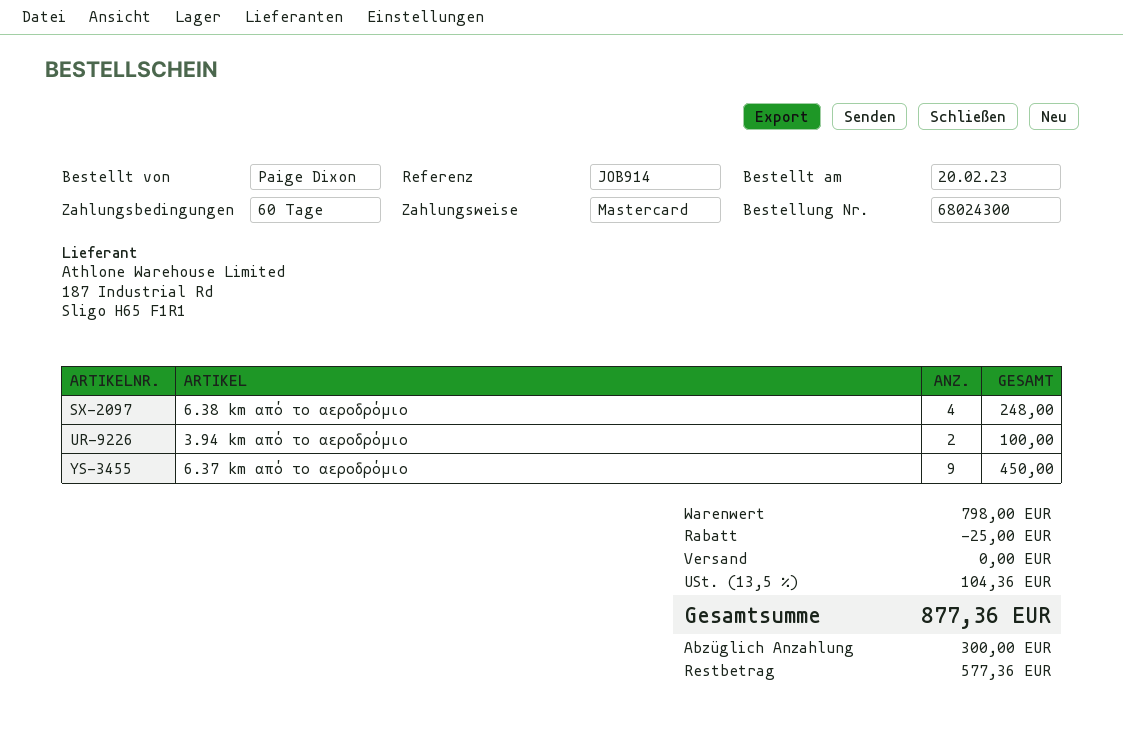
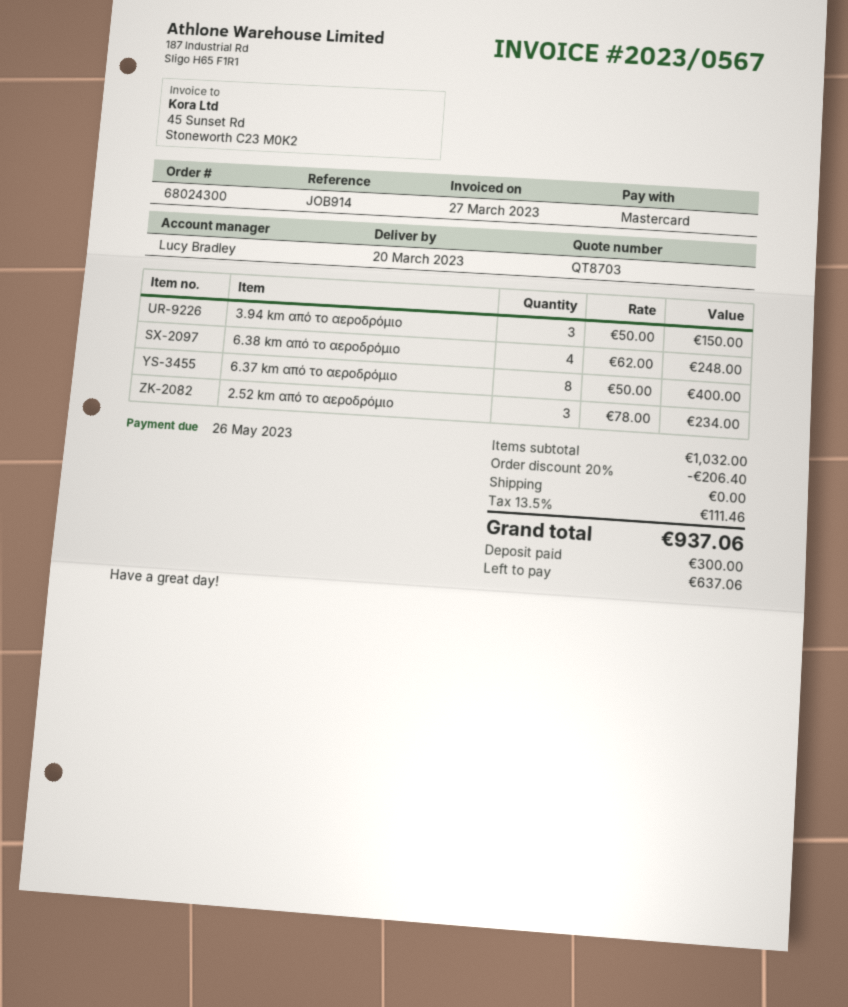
3.94 km από το αεροδρόμιο: 2 for 100.00 -> 3 for 150.00
6.37 km από το αεροδρόμιο: 9 for 450.00 -> 8 for 400.00
2.52 km από το αεροδρόμιο: none -> 3 for 234.00
subtotal: 798.00 -> 1032.00
discount: 25.00 -> 206.40
tax: 13.5% = 104.36 -> 13.5% = 111.46
total: 877.36 -> 937.06
balance: 577.36 -> 637.06

